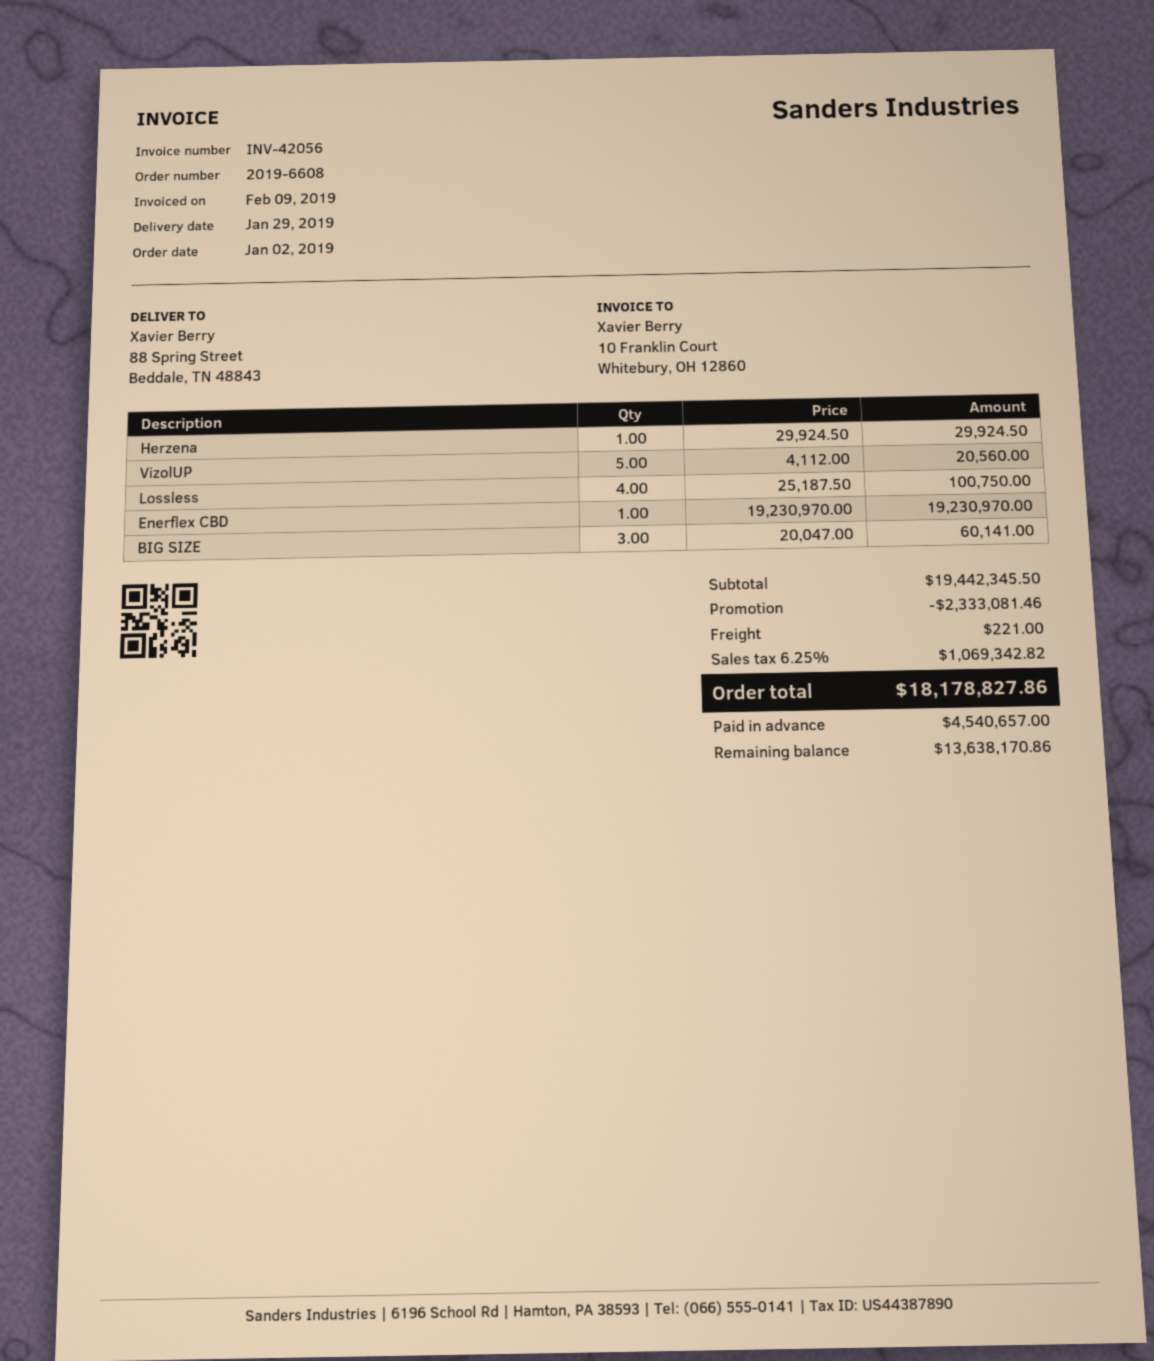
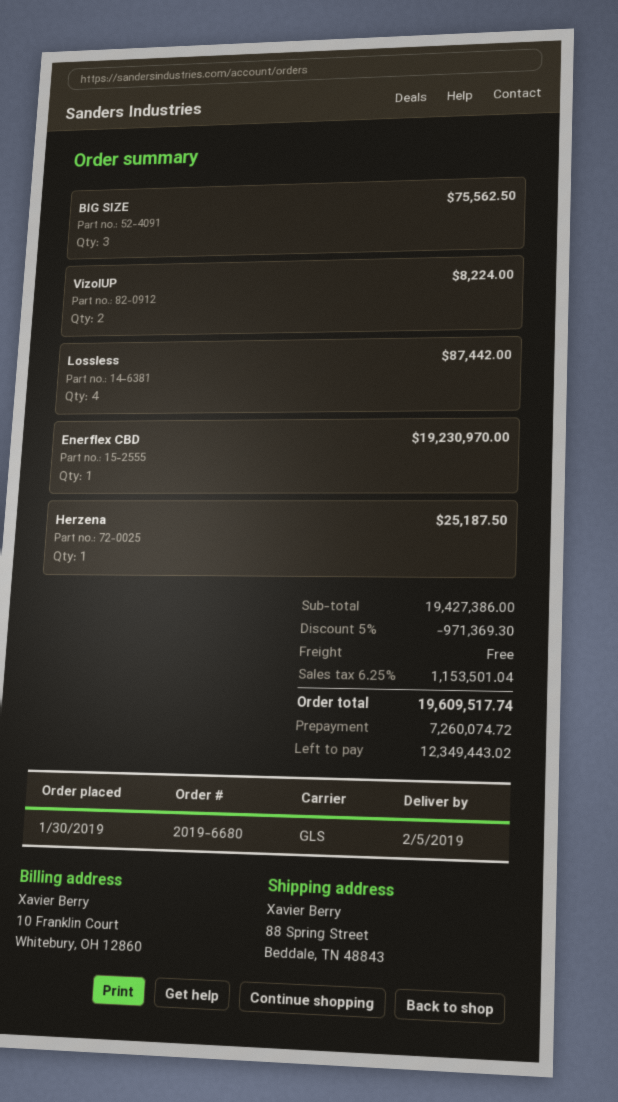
order number: 2019-6608 -> 2019-6680
order date: 2019-01-02 -> 2019-01-30
delivery date: 2019-01-29 -> 2019-02-05
Herzena: 1 for 29924.50 -> 1 for 25187.50
VizolUP: 5 for 20560.00 -> 2 for 8224.00
Lossless: 4 for 100750.00 -> 4 for 87442.00
BIG SIZE: 3 for 60141.00 -> 3 for 75562.50
subtotal: 19442345.50 -> 19427386.00
discount: 2333081.46 -> 971369.30
shipping: 221.00 -> 0.00
tax: 6.25% = 1069342.82 -> 6.25% = 1153501.04
total: 18178827.86 -> 19609517.74
deposit: 4540657.00 -> 7260074.72
balance: 13638170.86 -> 12349443.02

